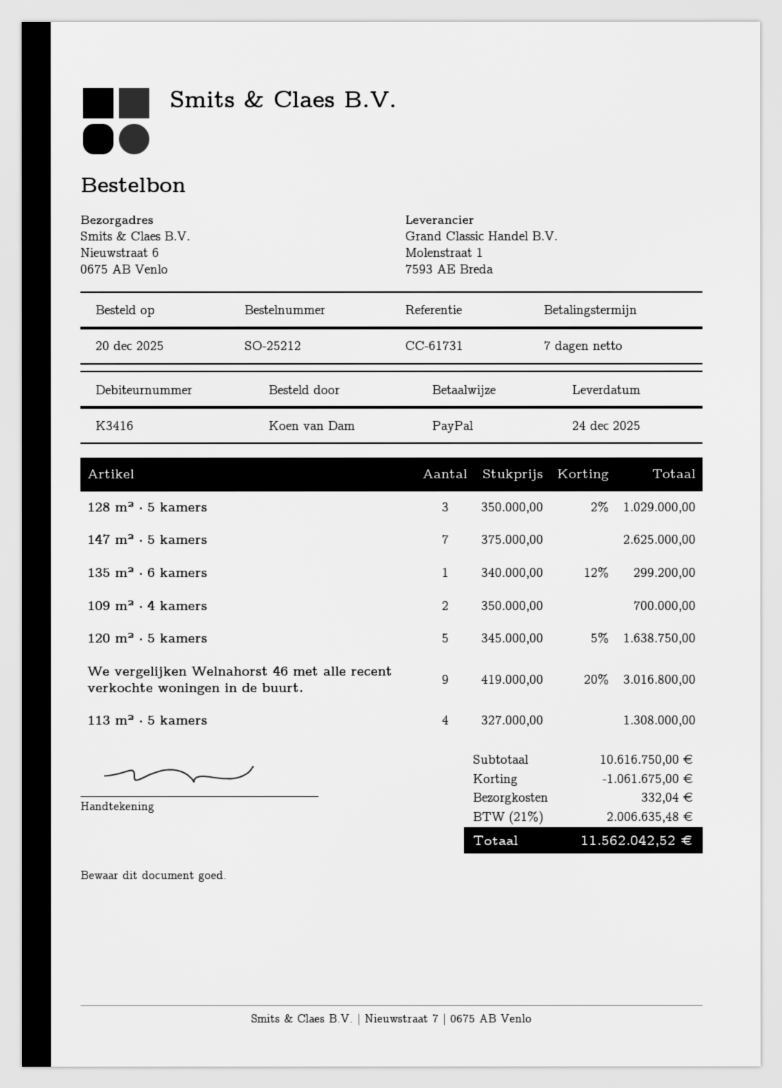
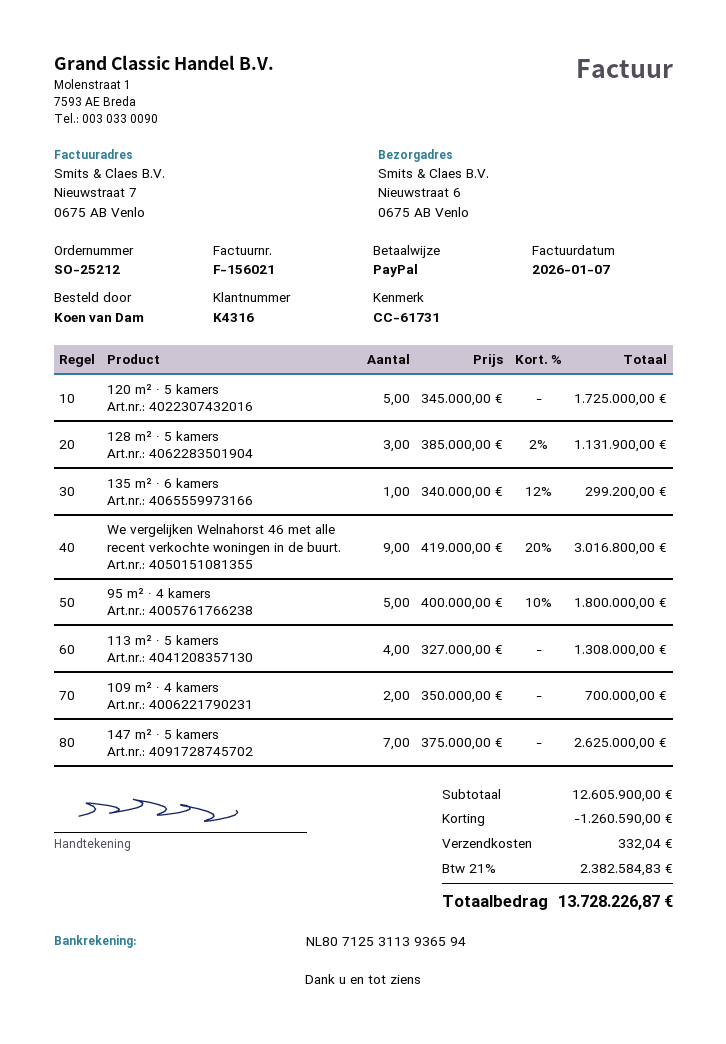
customer number: K3416 -> K4316
128 m² · 5 kamers: 3 x 350000.00 - 2% = 1029000.00 -> 3 x 385000.00 - 2% = 1131900.00
120 m² · 5 kamers: 5 x 345000.00 - 5% = 1638750.00 -> 5 x 345000.00 = 1725000.00
95 m² · 4 kamers: none -> 5 x 400000.00 - 10% = 1800000.00
subtotal: 10616750.00 -> 12605900.00
discount: 1061675.00 -> 1260590.00
tax: 21% = 2006635.48 -> 21% = 2382584.83
total: 11562042.52 -> 13728226.87

